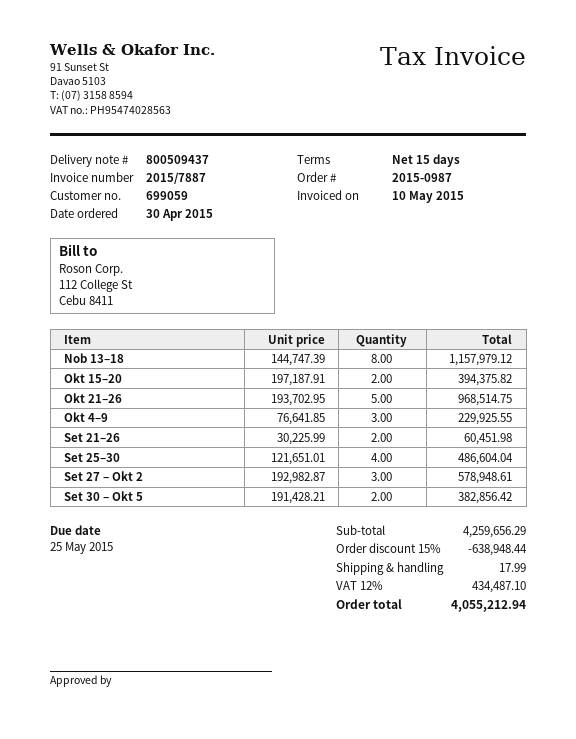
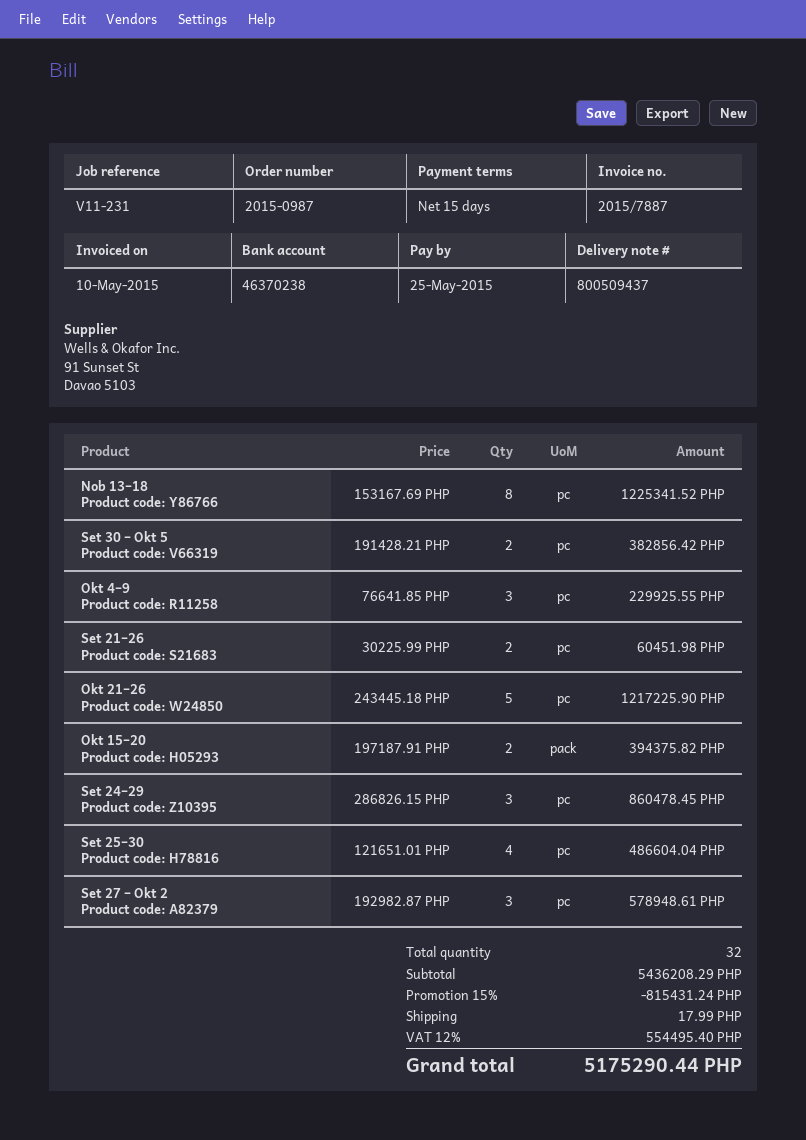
Nob 13–18: 8 x 144747.39 = 1157979.12 -> 8 x 153167.69 = 1225341.52
Okt 21–26: 5 x 193702.95 = 968514.75 -> 5 x 243445.18 = 1217225.90
Set 24–29: none -> 3 x 286826.15 = 860478.45
subtotal: 4259656.29 -> 5436208.29
discount: 15% = 638948.44 -> 15% = 815431.24
tax: 12% = 434487.10 -> 12% = 554495.40
total: 4055212.94 -> 5175290.44

